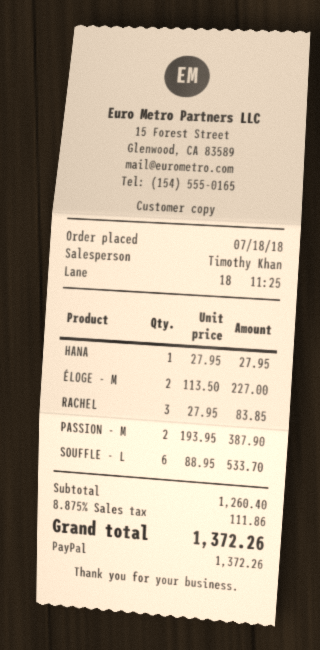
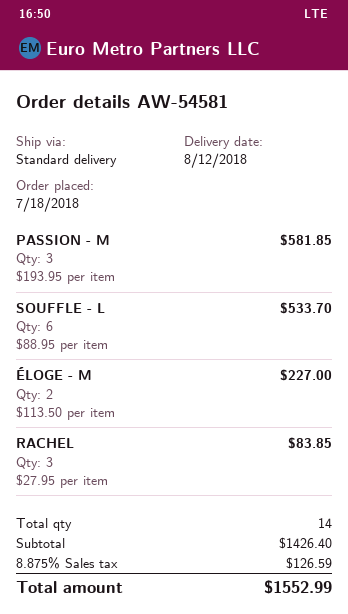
HANA: 1 x 27.95 = 27.95 -> none
PASSION - M: 2 x 193.95 = 387.90 -> 3 x 193.95 = 581.85
subtotal: 1260.40 -> 1426.40
tax: 8.875% = 111.86 -> 8.875% = 126.59
total: 1372.26 -> 1552.99

